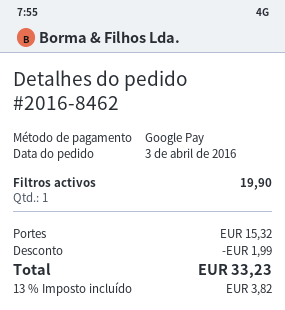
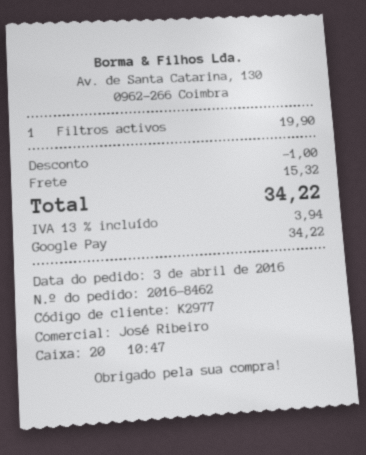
discount: 1.99 -> 1.00
tax: 13% = 3.82 -> 13% = 3.94
total: 33.23 -> 34.22

